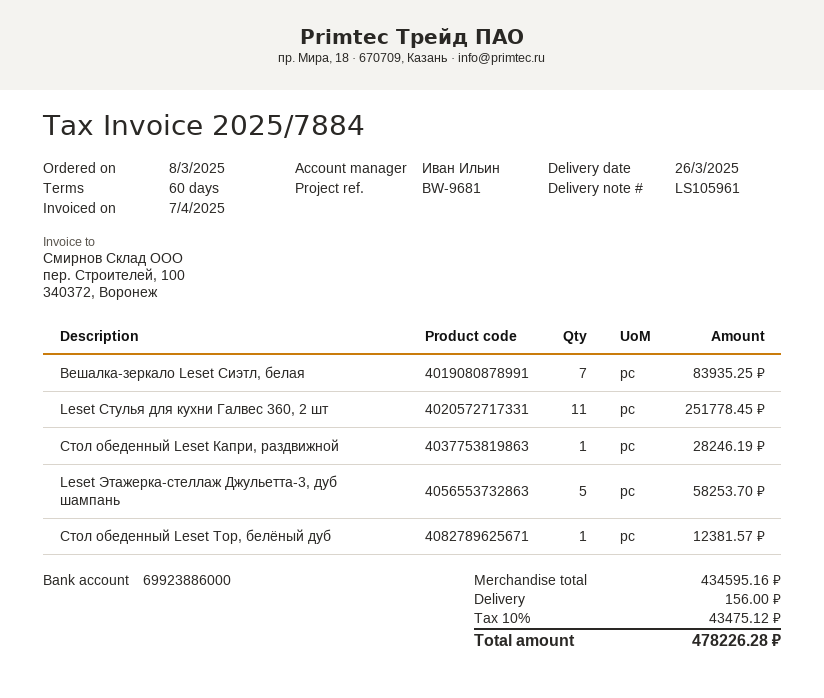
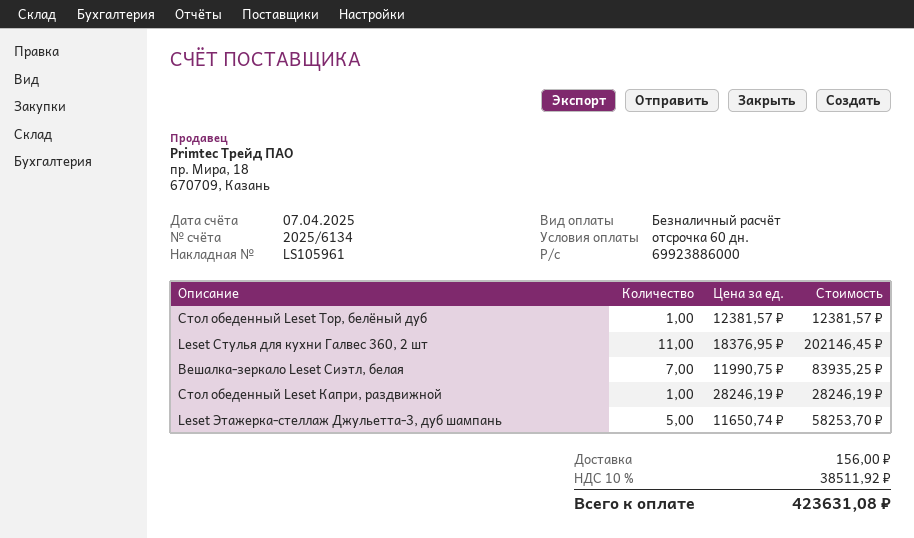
invoice number: 2025/7884 -> 2025/6134
Leset Стулья для кухни Галвес 360, 2 шт: 11 for 251778.45 -> 11 for 202146.45
tax: 10% = 43475.12 -> 10% = 38511.92
total: 478226.28 -> 423631.08

